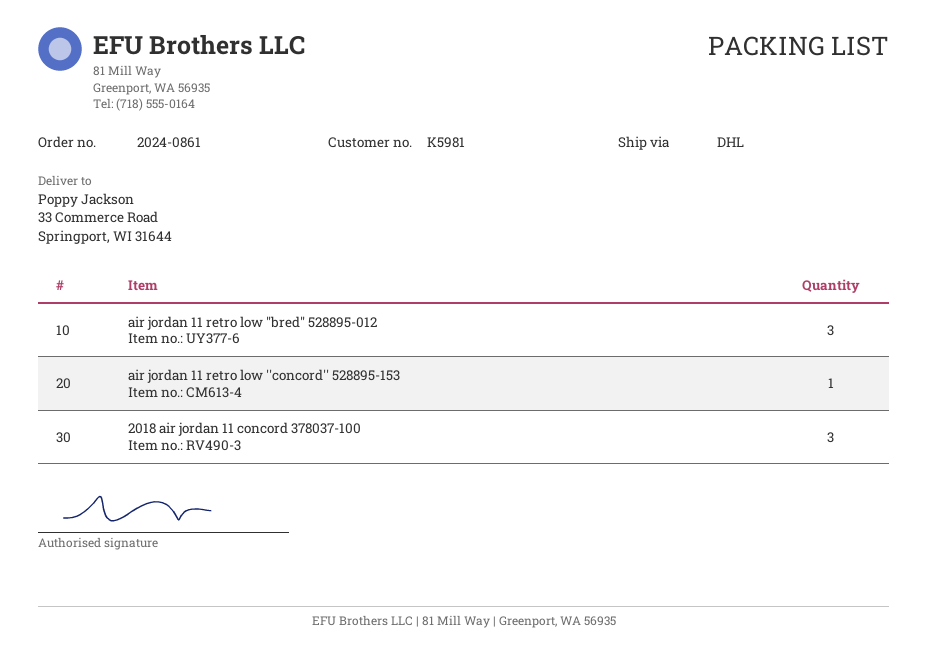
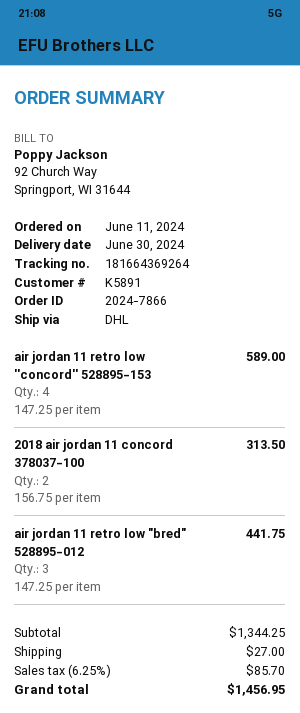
order number: 2024-0861 -> 2024-7866
customer number: K5981 -> K5891
air jordan 11 retro low ''concord'' 528895-153: 1 -> 4
2018 air jordan 11 concord 378037-100: 3 -> 2

